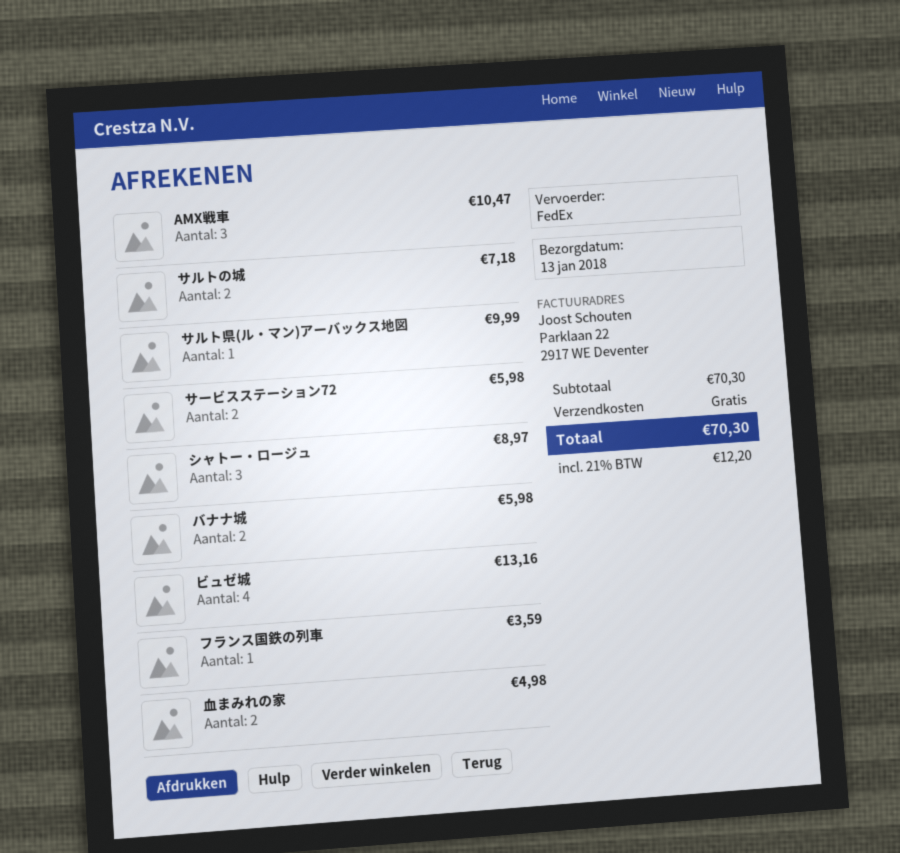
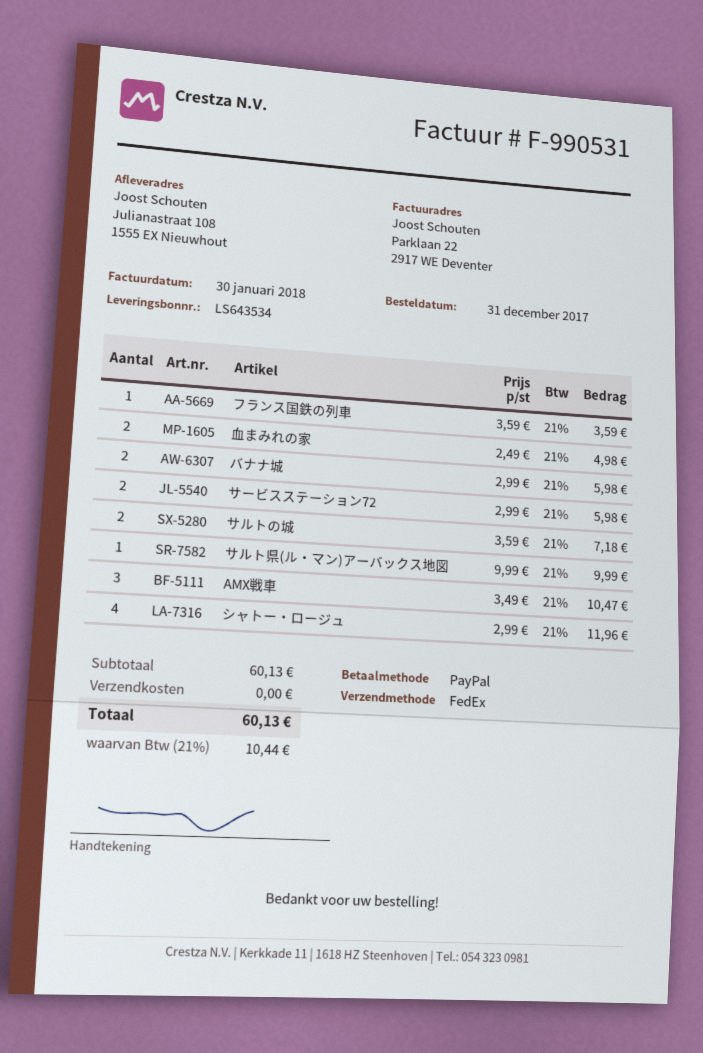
シャトー・ロージュ: 3 for 8.97 -> 4 for 11.96
ビュゼ城: 4 for 13.16 -> none
subtotal: 70.30 -> 60.13
tax: 21% = 12.20 -> 21% = 10.44
total: 70.30 -> 60.13

